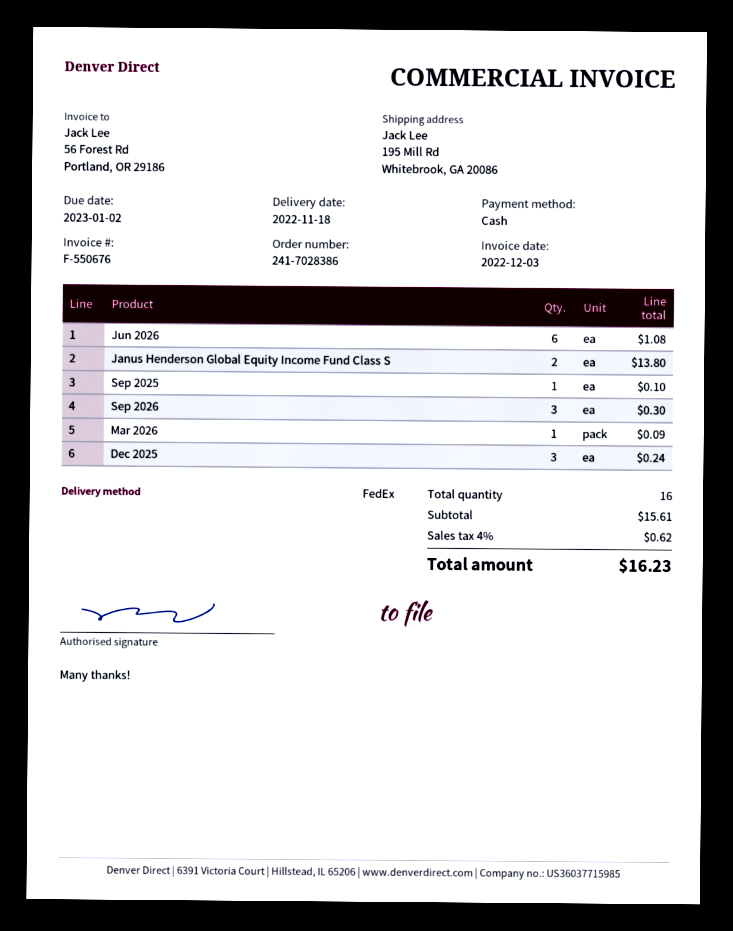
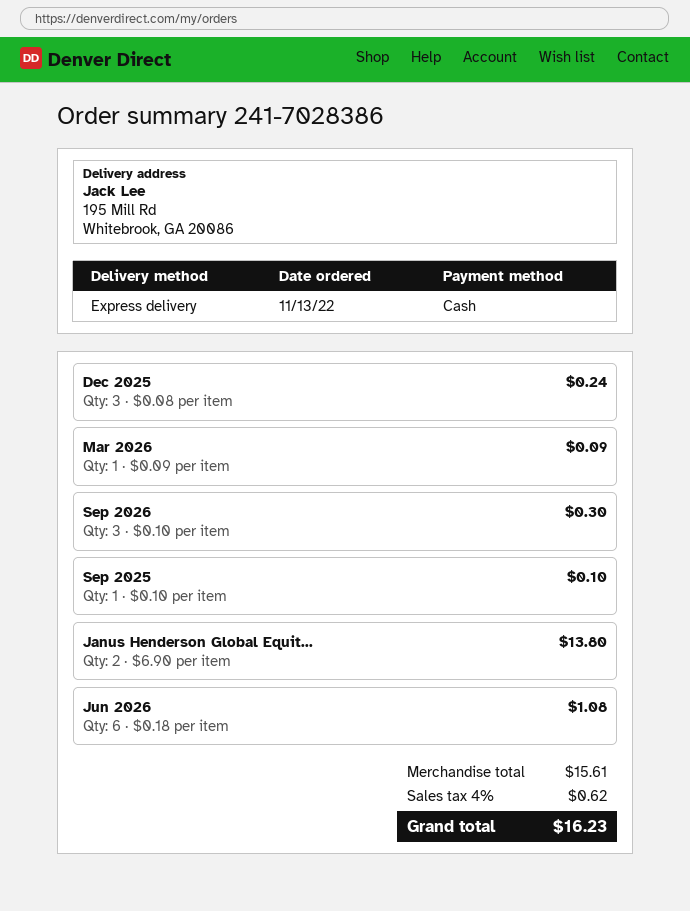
shipping method: FedEx -> express

